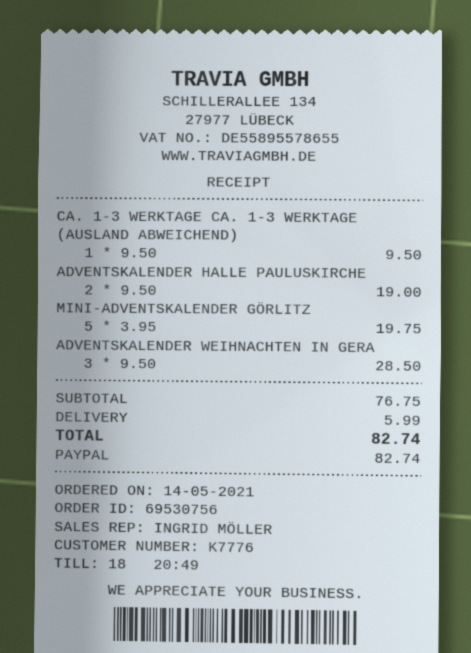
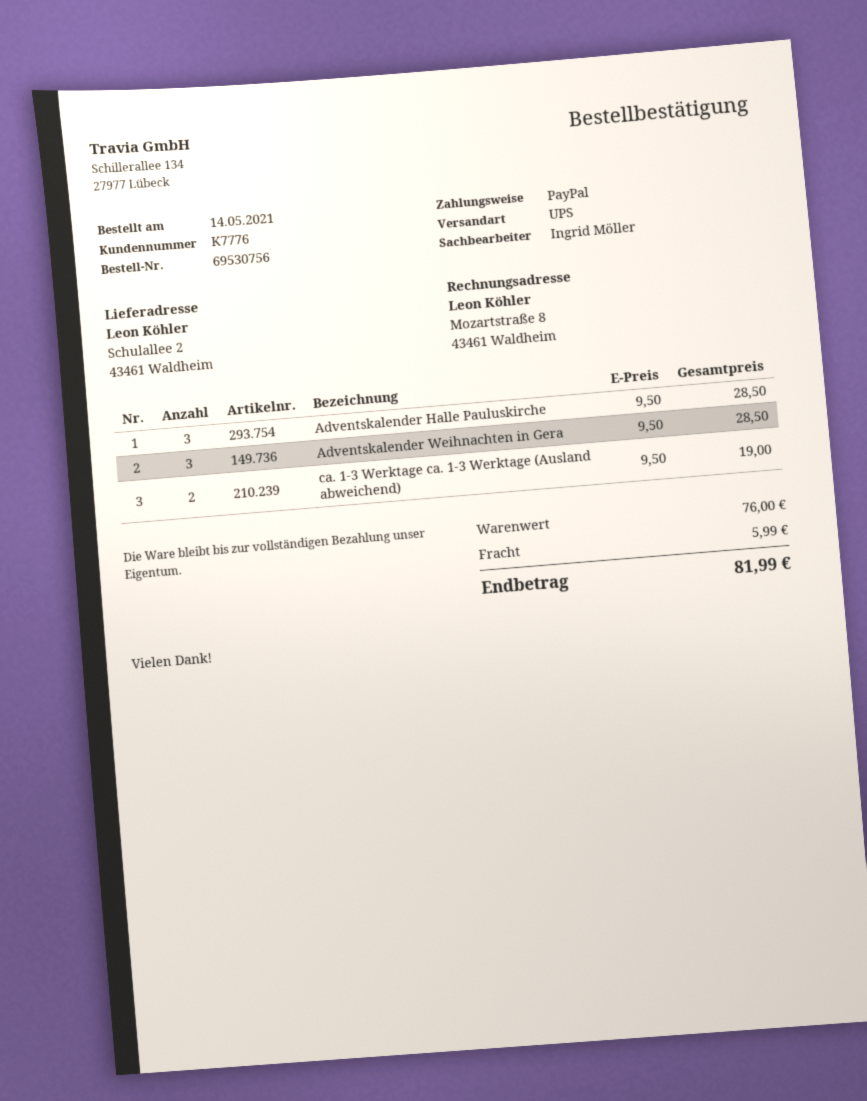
CA. 1-3 WERKTAGE CA. 1-3 WERKTAGE (AUSLAND ABWEICHEND): 1 x 9.50 = 9.50 -> 2 x 9.50 = 19.00
ADVENTSKALENDER HALLE PAULUSKIRCHE: 2 x 9.50 = 19.00 -> 3 x 9.50 = 28.50
MINI-ADVENTSKALENDER GÖRLITZ: 5 x 3.95 = 19.75 -> none
subtotal: 76.75 -> 76.00
total: 82.74 -> 81.99

